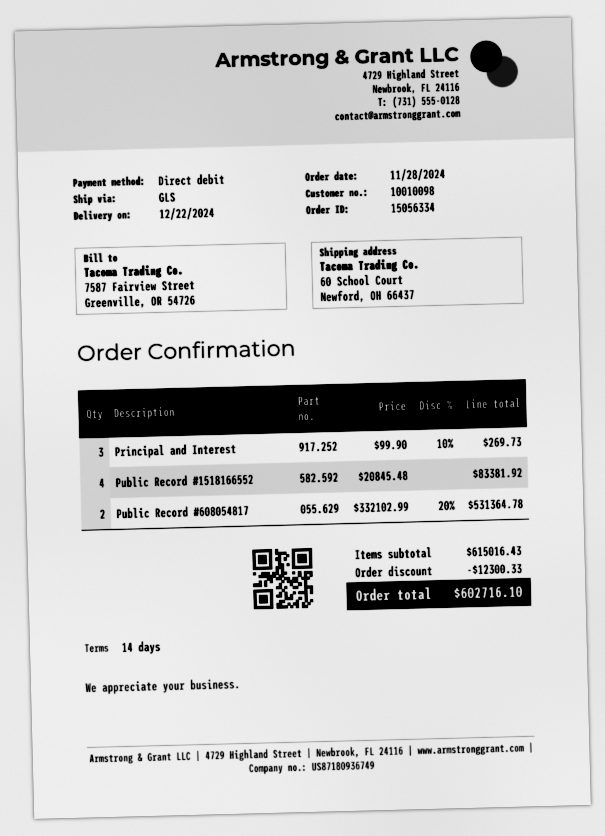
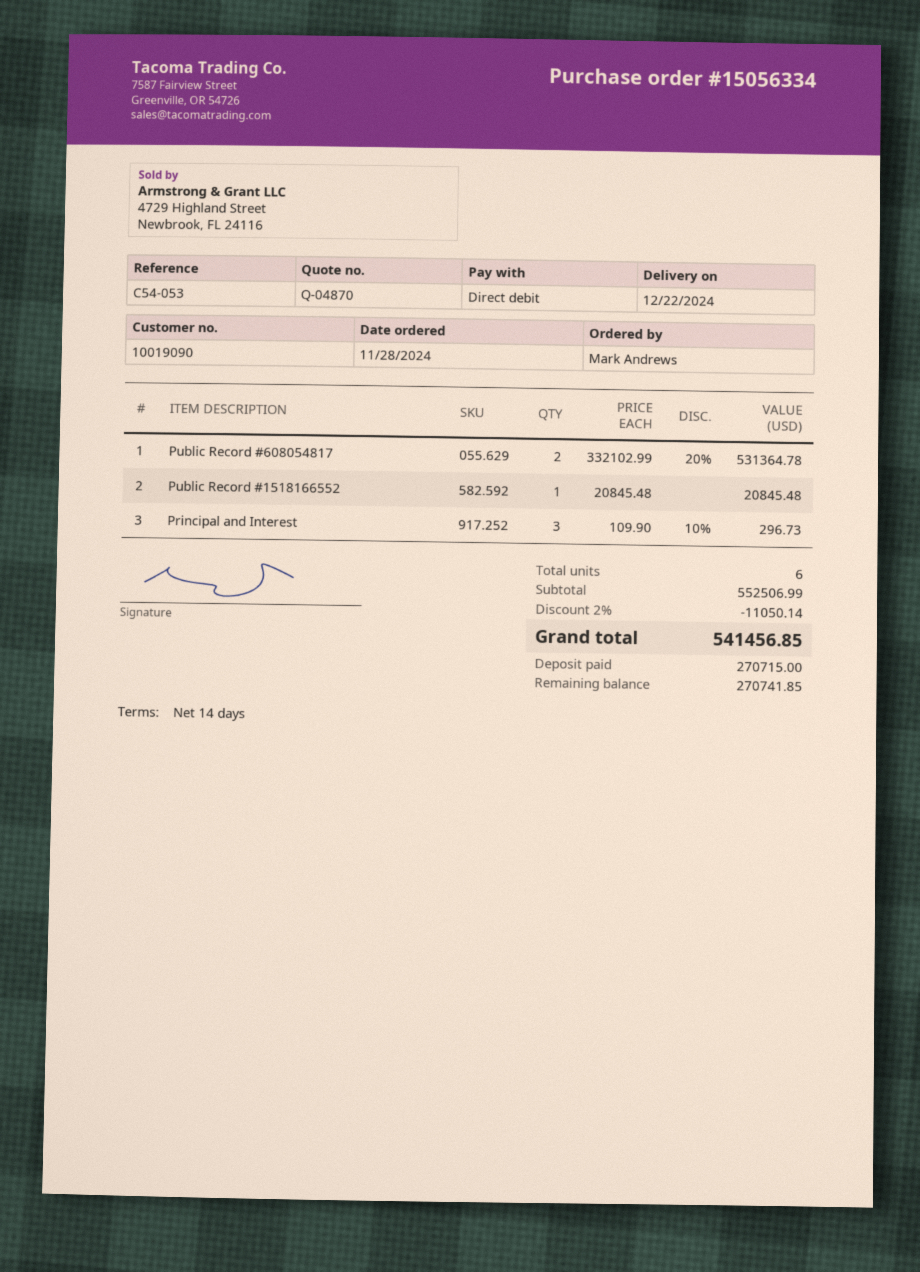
customer number: 10010098 -> 10019090
Principal and Interest: 3 x 99.90 - 10% = 269.73 -> 3 x 109.90 - 10% = 296.73
Public Record #1518166552: 4 x 20845.48 = 83381.92 -> 1 x 20845.48 = 20845.48
subtotal: 615016.43 -> 552506.99
discount: 12300.33 -> 11050.14
total: 602716.10 -> 541456.85

